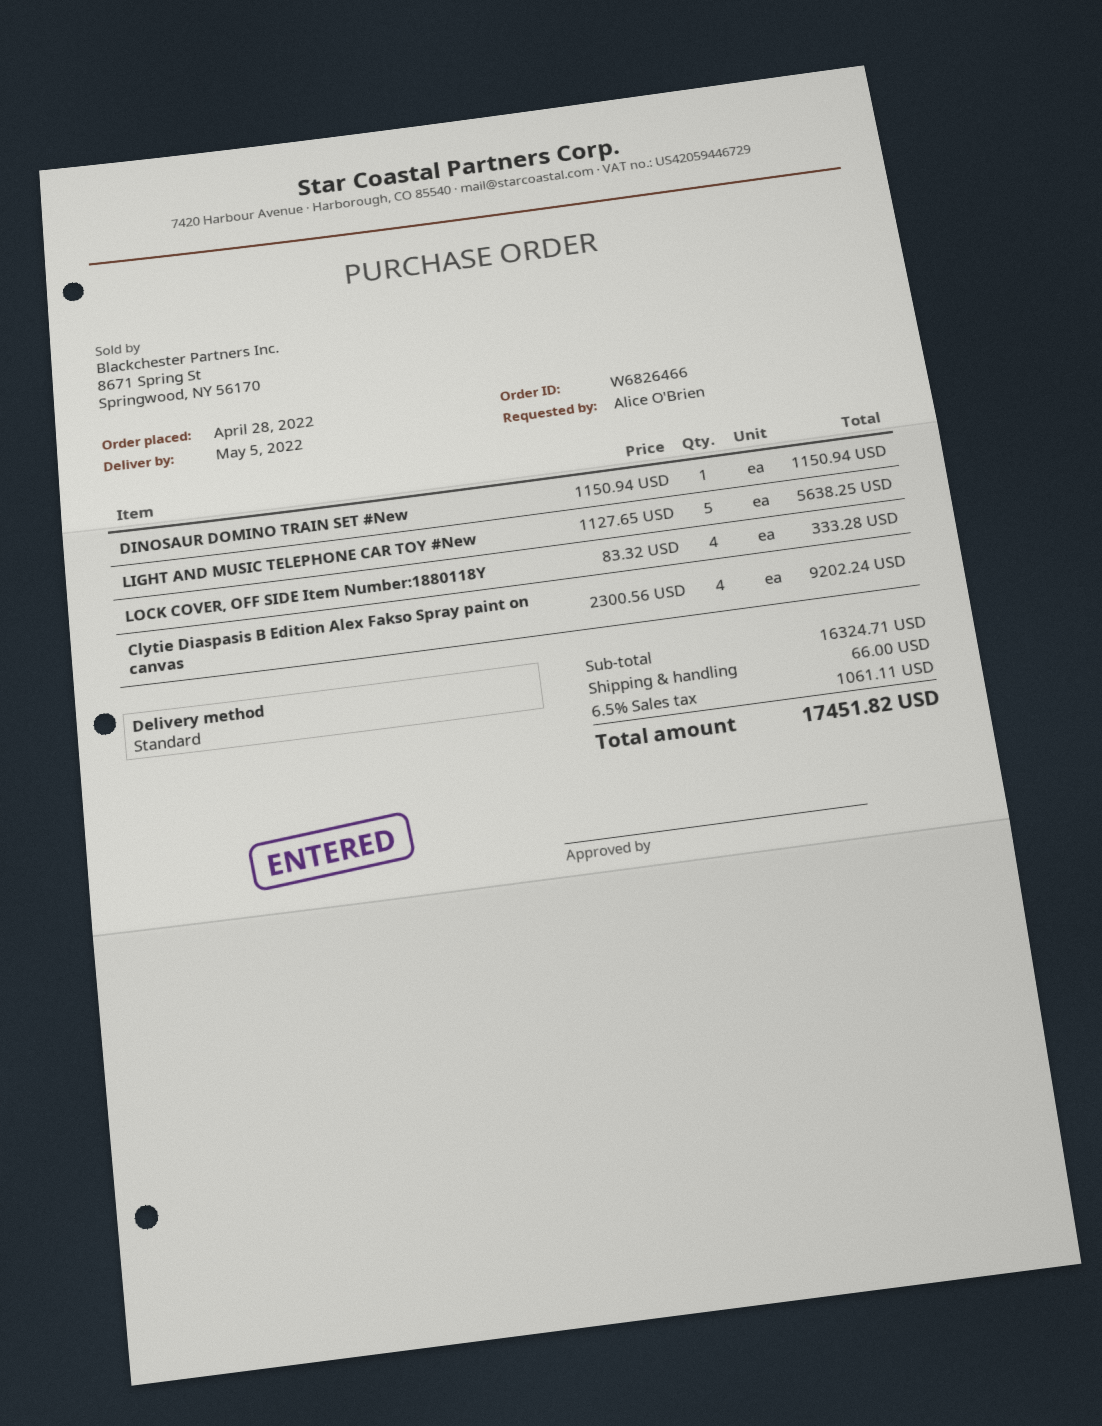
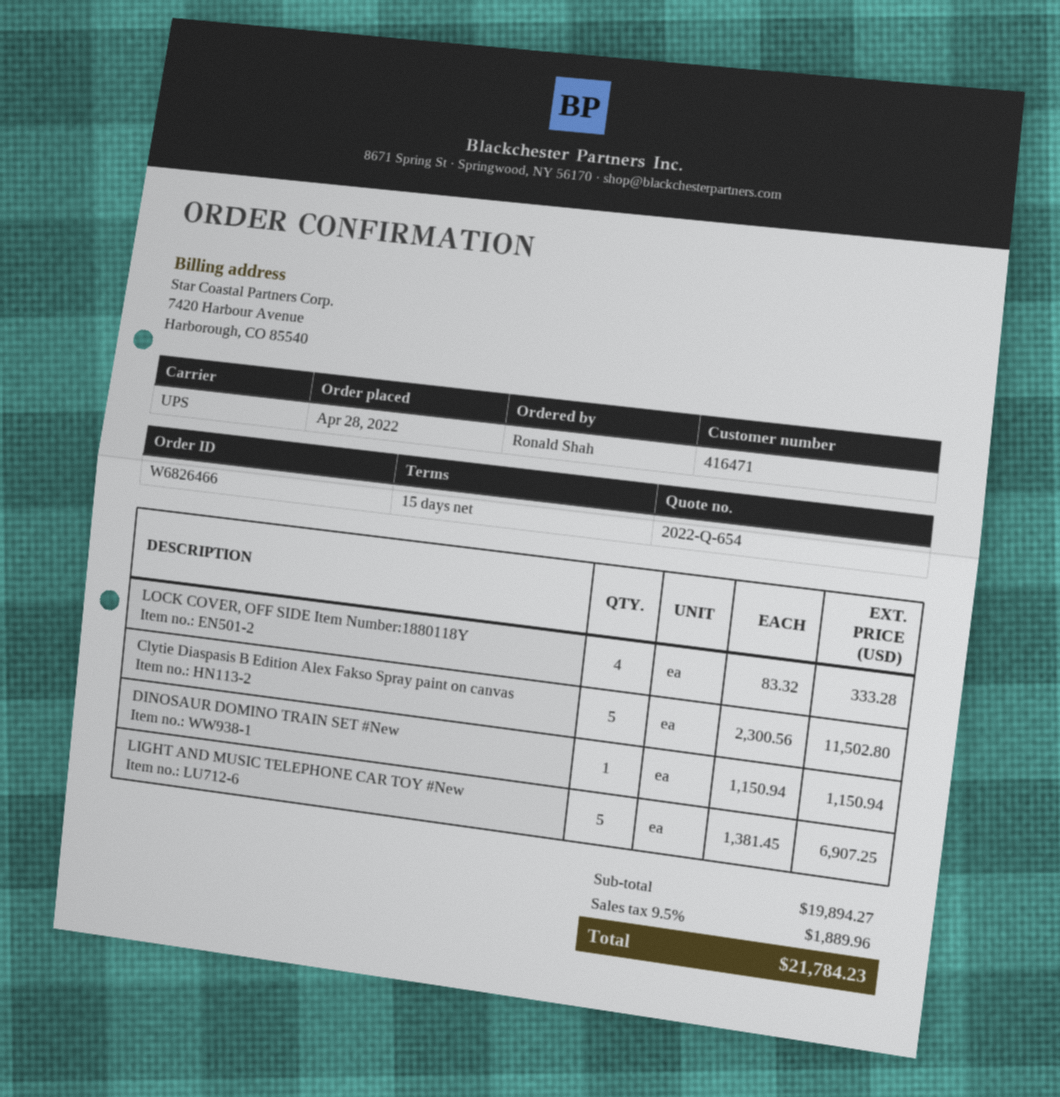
ordered by: Alice O'Brien -> Ronald Shah
shipping method: standard -> UPS
LIGHT AND MUSIC TELEPHONE CAR TOY #New: 5 x 1127.65 = 5638.25 -> 5 x 1381.45 = 6907.25
Clytie Diaspasis B Edition Alex Fakso Spray paint on canvas: 4 x 2300.56 = 9202.24 -> 5 x 2300.56 = 11502.80
subtotal: 16324.71 -> 19894.27
shipping: 66.00 -> none
tax: 6.5% = 1061.11 -> 9.5% = 1889.96
total: 17451.82 -> 21784.23

